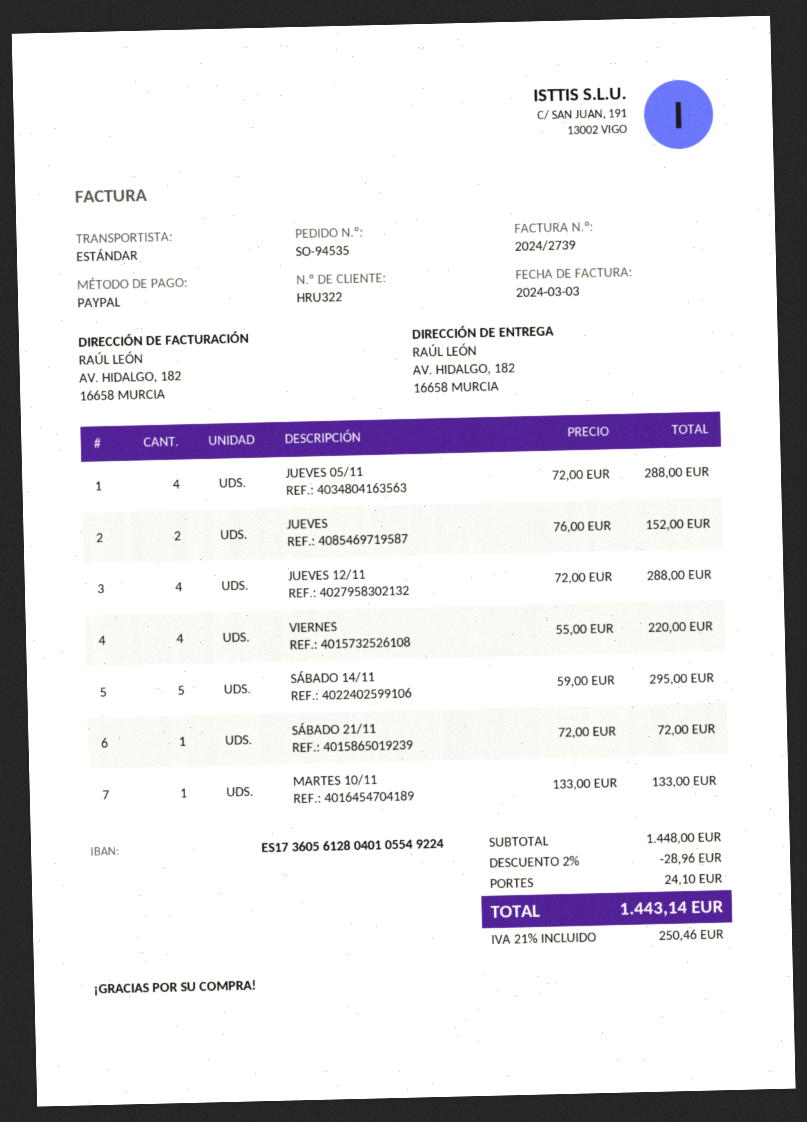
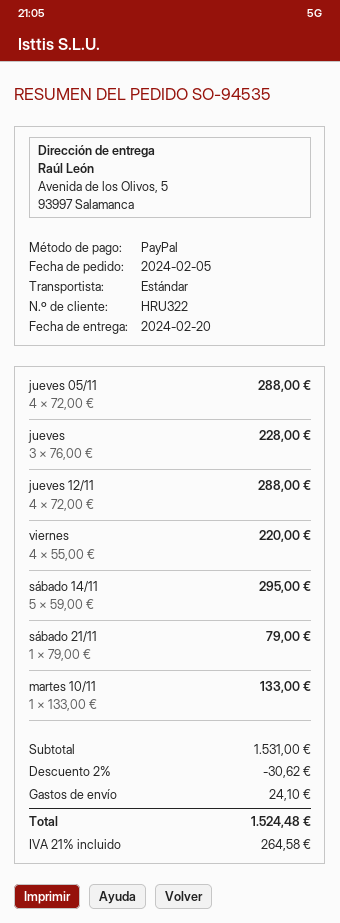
ship to: AV. HIDALGO, 182, 16658 MURCIA -> Avenida de los Olivos, 5, 93997 Salamanca
JUEVES: 2 x 76.00 = 152.00 -> 3 x 76.00 = 228.00
SÁBADO 21/11: 1 x 72.00 = 72.00 -> 1 x 79.00 = 79.00
subtotal: 1448.00 -> 1531.00
discount: 2% = 28.96 -> 2% = 30.62
tax: 21% = 250.46 -> 21% = 264.58
total: 1443.14 -> 1524.48

